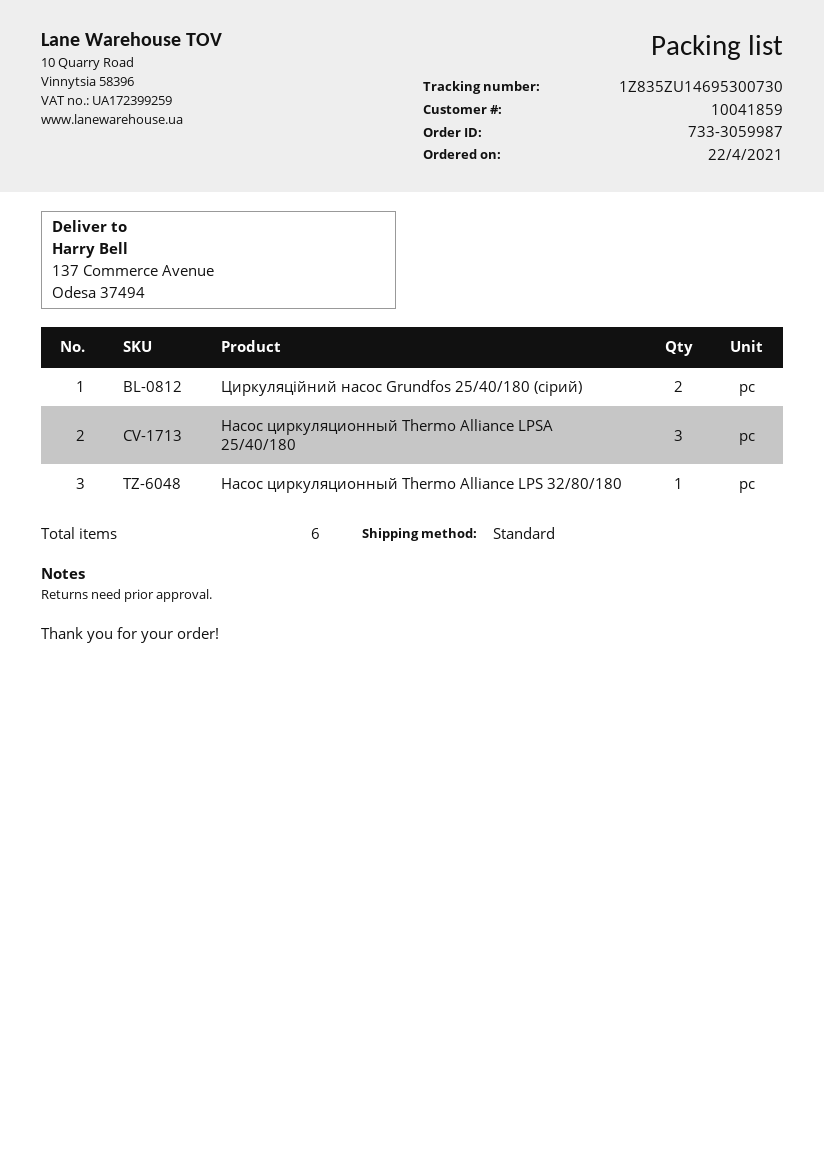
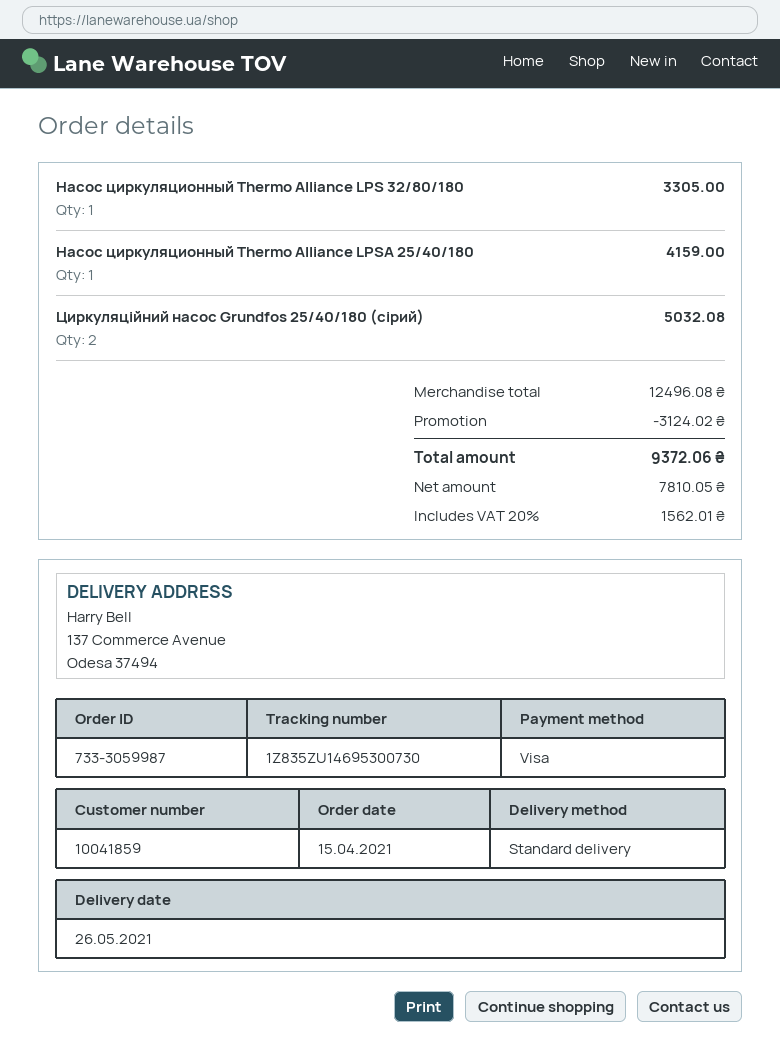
order date: 2021-04-22 -> 2021-04-15
Насос циркуляционный Thermo Alliance LPSA 25/40/180: 3 -> 1

